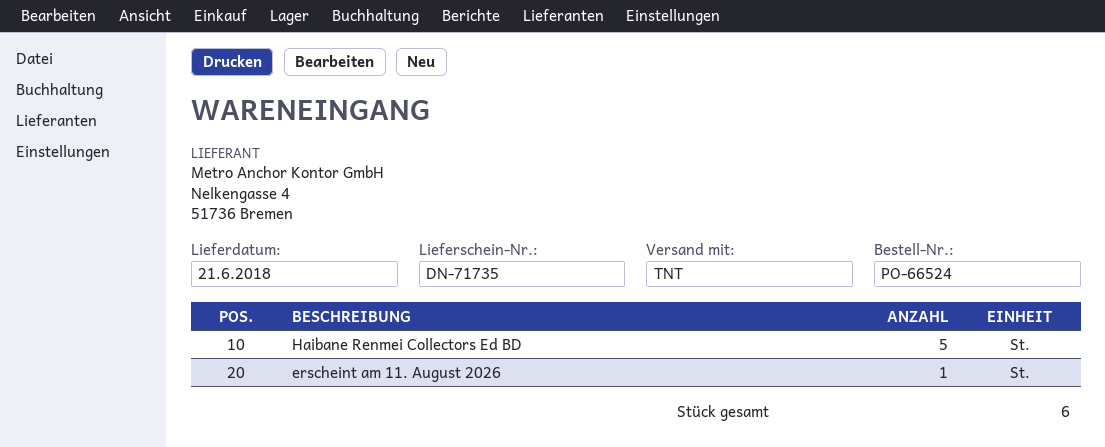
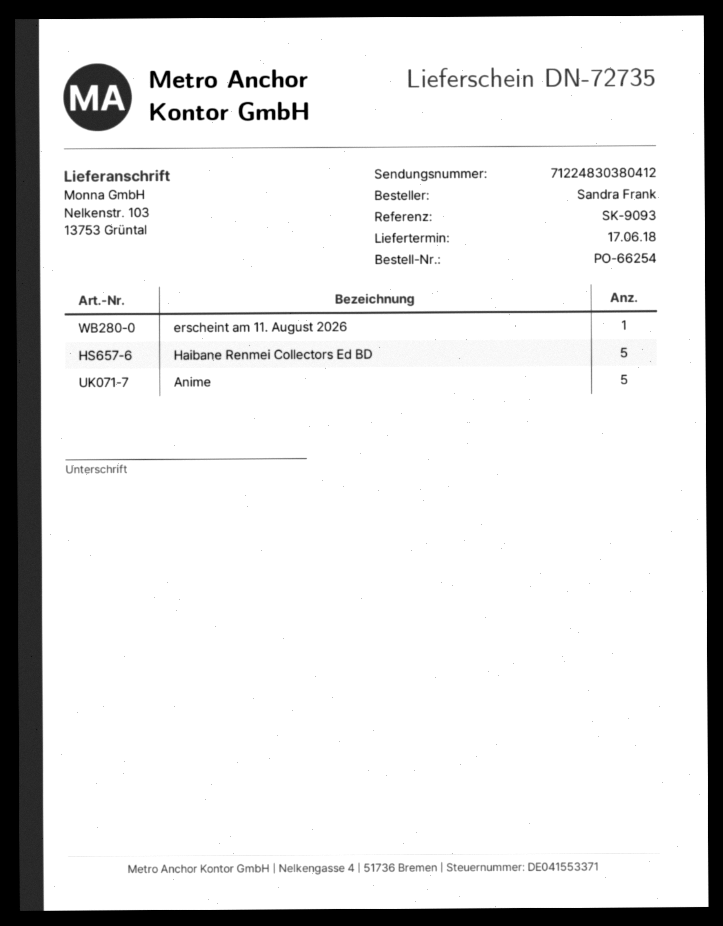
order number: PO-66524 -> PO-66254
delivery note number: DN-71735 -> DN-72735
delivery date: 2018-06-21 -> 2018-06-17
Anime: none -> 5

